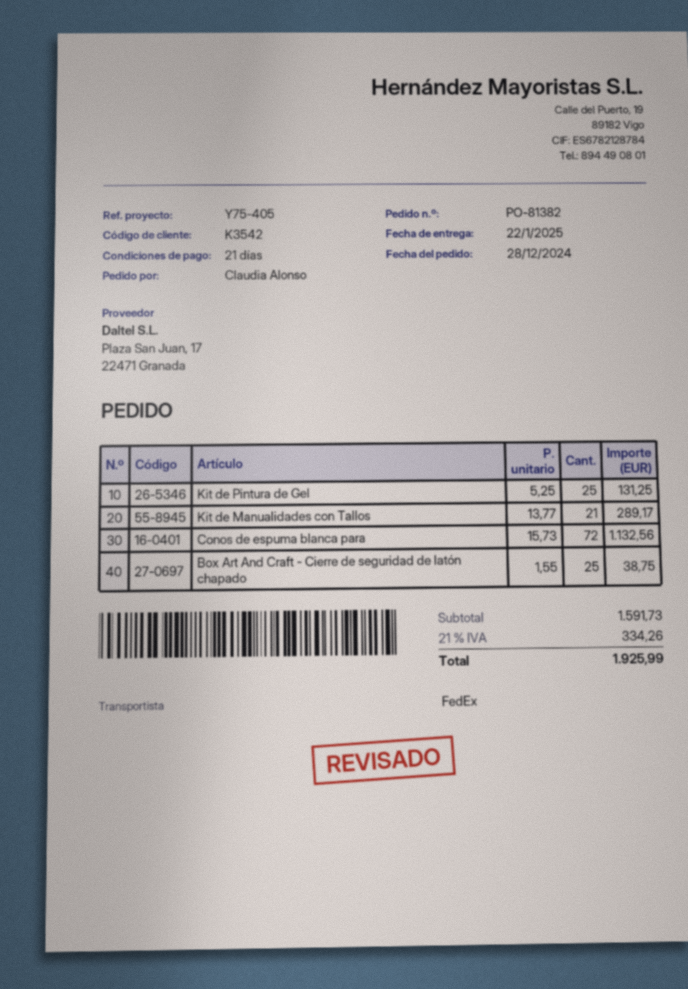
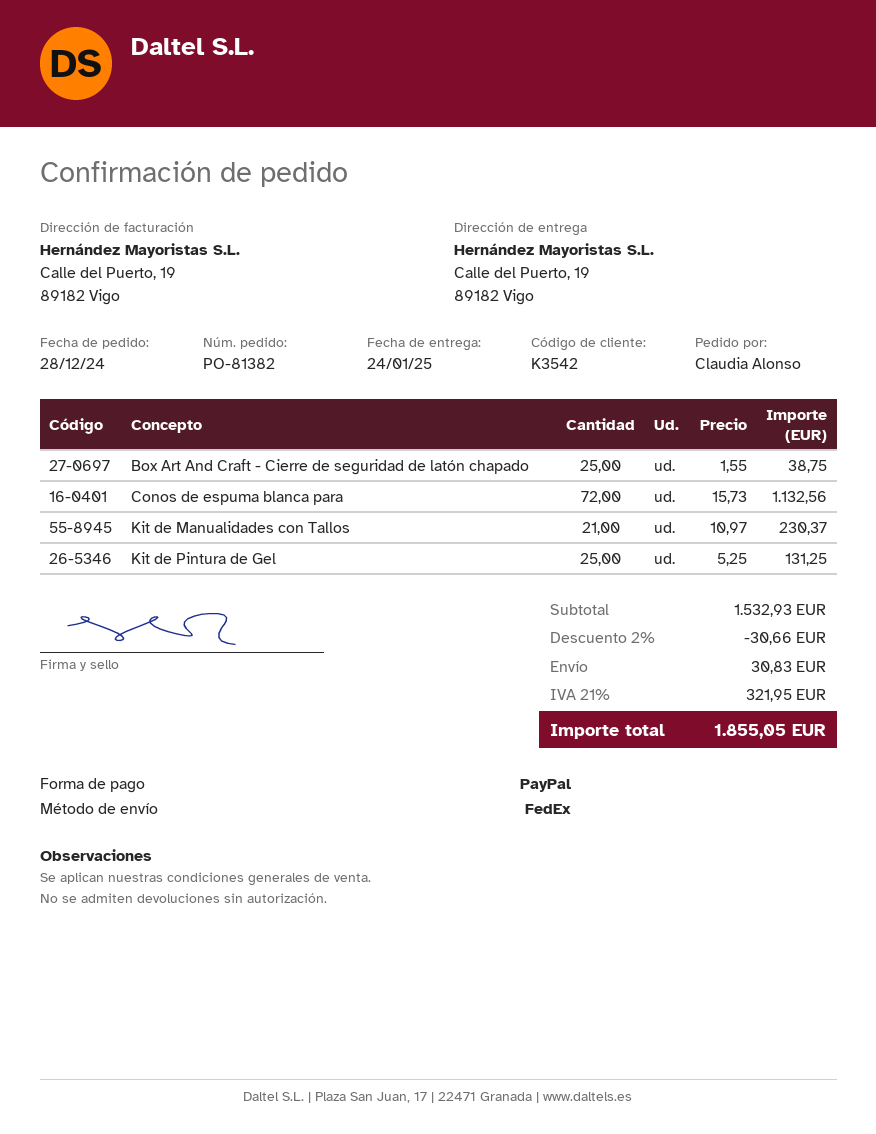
delivery date: 2025-01-22 -> 2025-01-24
Kit de Manualidades con Tallos: 21 x 13.77 = 289.17 -> 21 x 10.97 = 230.37
subtotal: 1591.73 -> 1532.93
discount: none -> 2% = 30.66
shipping: none -> 30.83
tax: 21% = 334.26 -> 21% = 321.95
total: 1925.99 -> 1855.05

